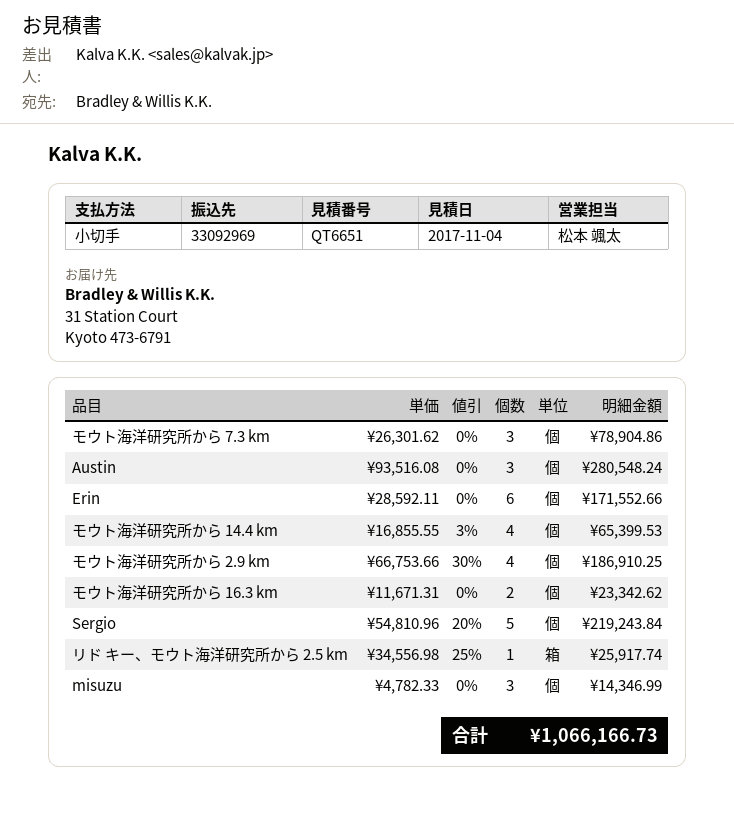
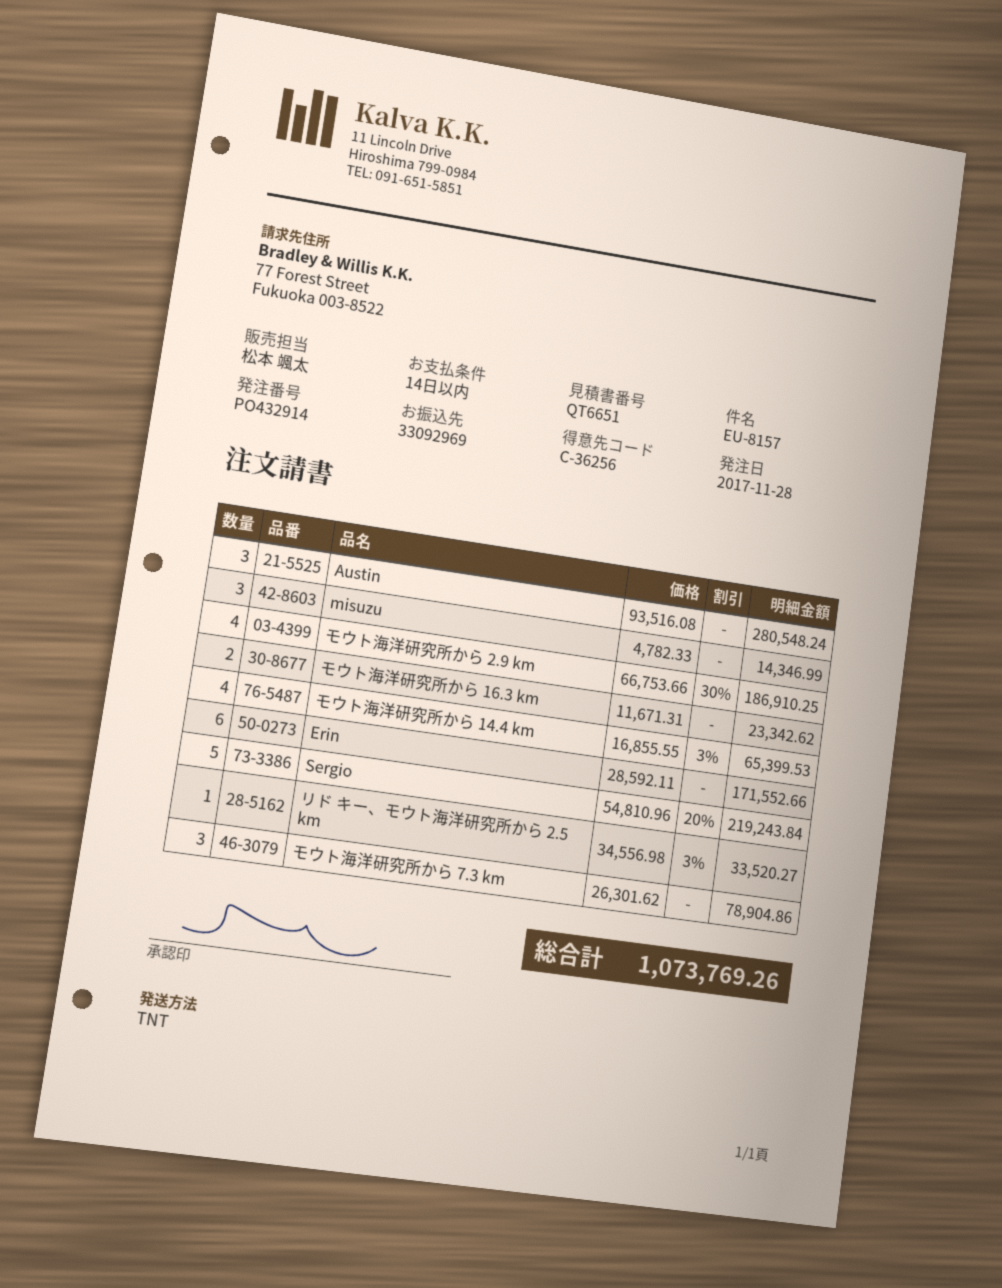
リド キー、モウト海洋研究所から 2.5 km: 1 x 34556.98 - 25% = 25917.74 -> 1 x 34556.98 - 3% = 33520.27
total: 1066166.73 -> 1073769.26

